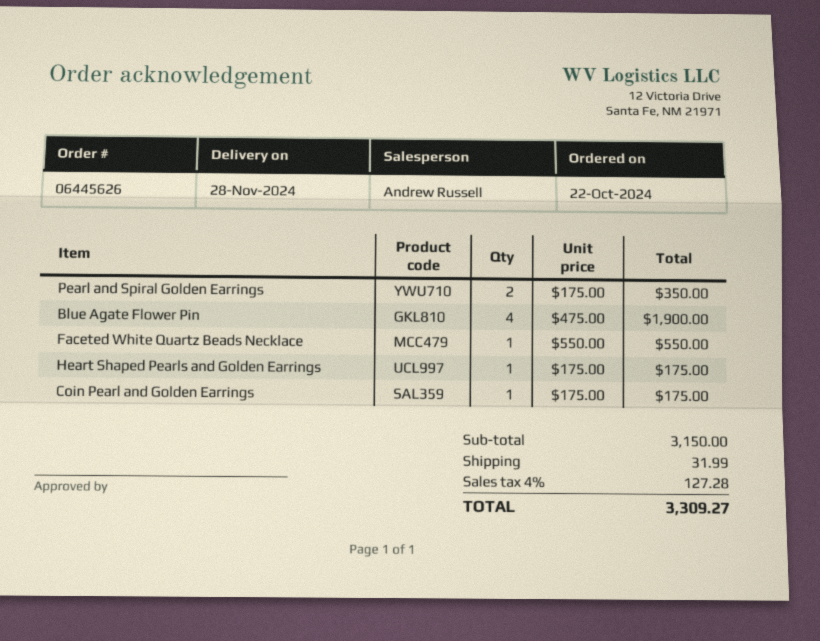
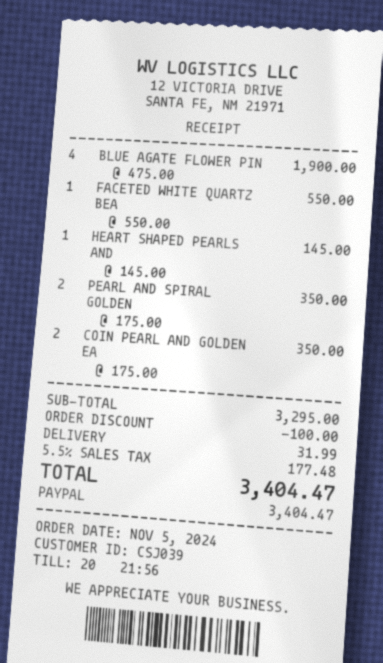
order date: 2024-10-22 -> 2024-11-05
Heart Shaped Pearls and Golden Earrings: 1 x 175.00 = 175.00 -> 1 x 145.00 = 145.00
Coin Pearl and Golden Earrings: 1 x 175.00 = 175.00 -> 2 x 175.00 = 350.00
subtotal: 3150.00 -> 3295.00
discount: none -> 100.00
tax: 4% = 127.28 -> 5.5% = 177.48
total: 3309.27 -> 3404.47

